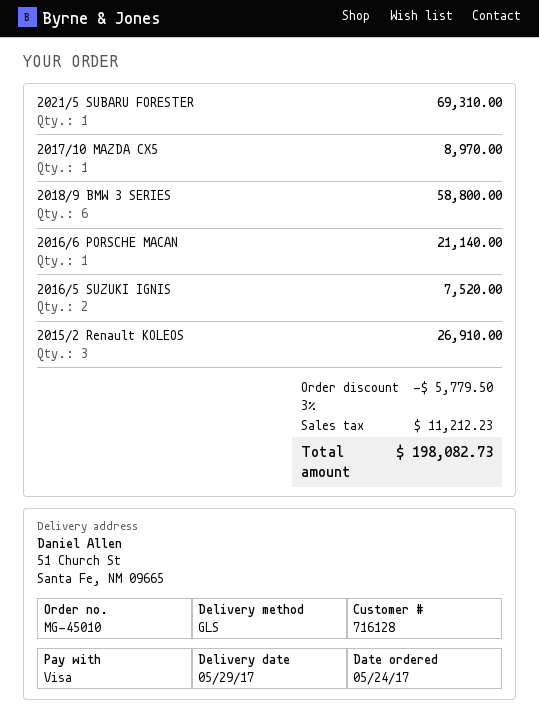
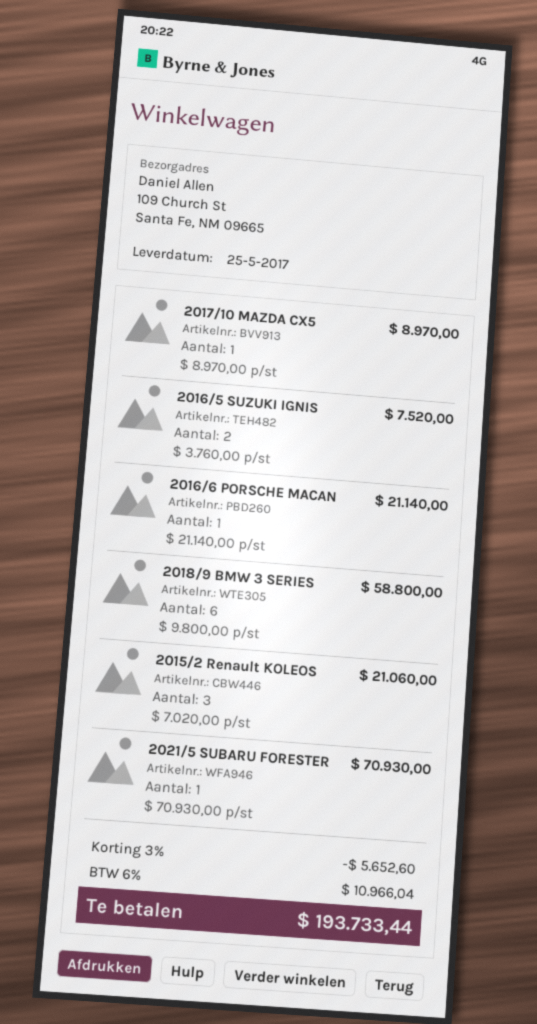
delivery date: 2017-05-29 -> 2017-05-25
ship to: 51 Church St, Santa Fe, NM 09665 -> 109 Church St, Santa Fe, NM 09665
2021/5 SUBARU FORESTER: 1 for 69310.00 -> 1 for 70930.00
2015/2 Renault KOLEOS: 3 for 26910.00 -> 3 for 21060.00
discount: 3% = 5779.50 -> 3% = 5652.60
tax: 11212.23 -> 10966.04
total: 198082.73 -> 193733.44

